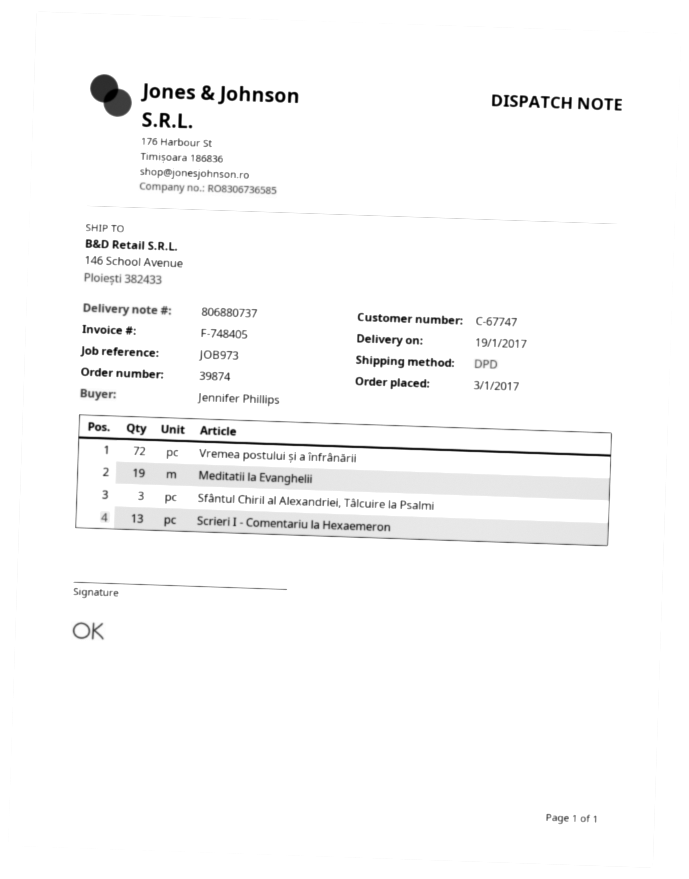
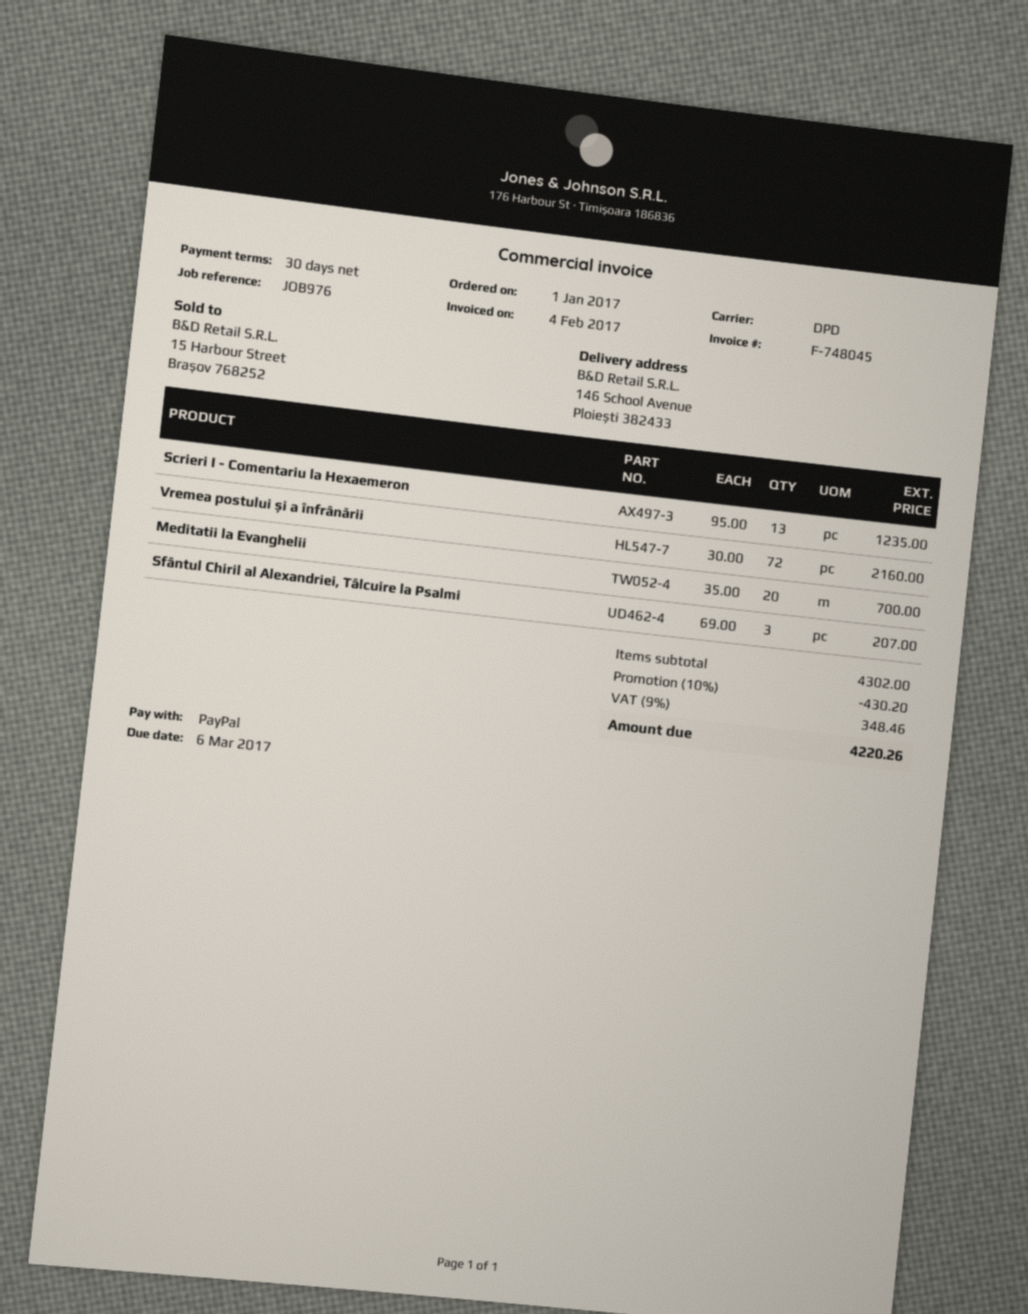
order date: 2017-01-03 -> 2017-01-01
invoice number: F-748405 -> F-748045
reference: JOB973 -> JOB976
Meditatii la Evanghelii: 19 -> 20

